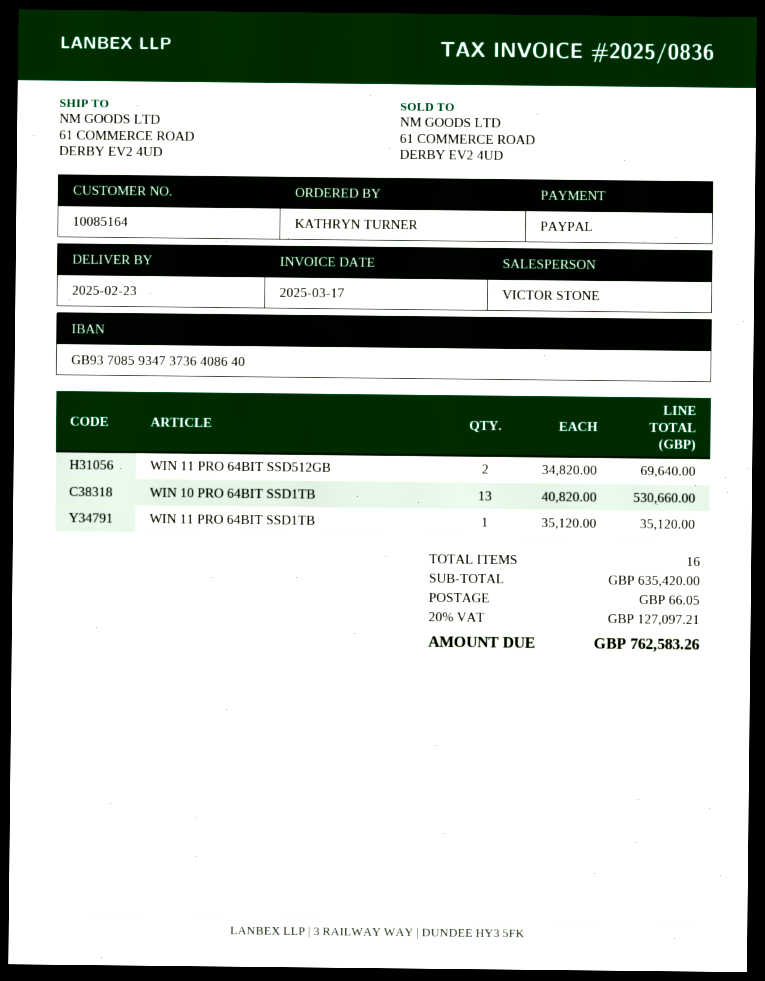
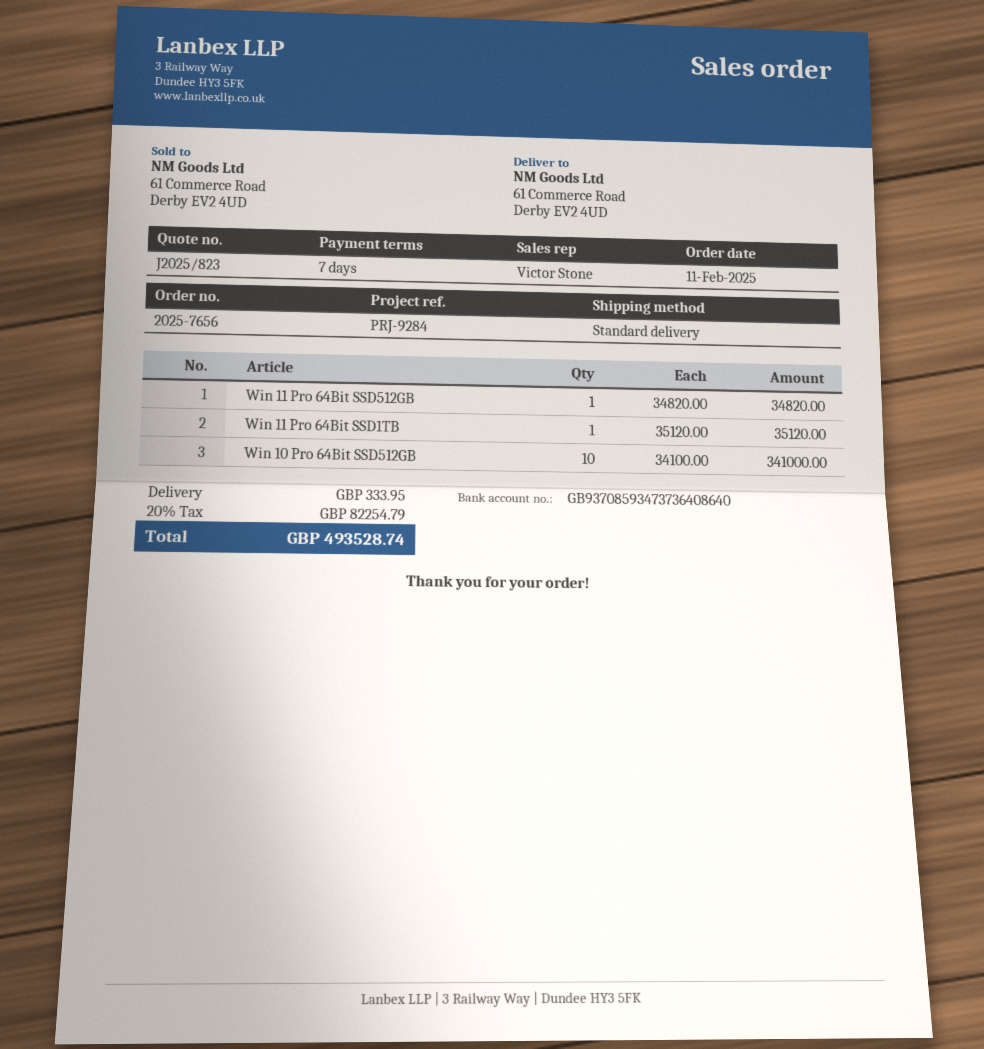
WIN 11 PRO 64BIT SSD512GB: 2 x 34820.00 = 69640.00 -> 1 x 34820.00 = 34820.00
WIN 10 PRO 64BIT SSD1TB: 13 x 40820.00 = 530660.00 -> none
Win 10 Pro 64Bit SSD512GB: none -> 10 x 34100.00 = 341000.00
shipping: 66.05 -> 333.95
tax: 20% = 127097.21 -> 20% = 82254.79
total: 762583.26 -> 493528.74

